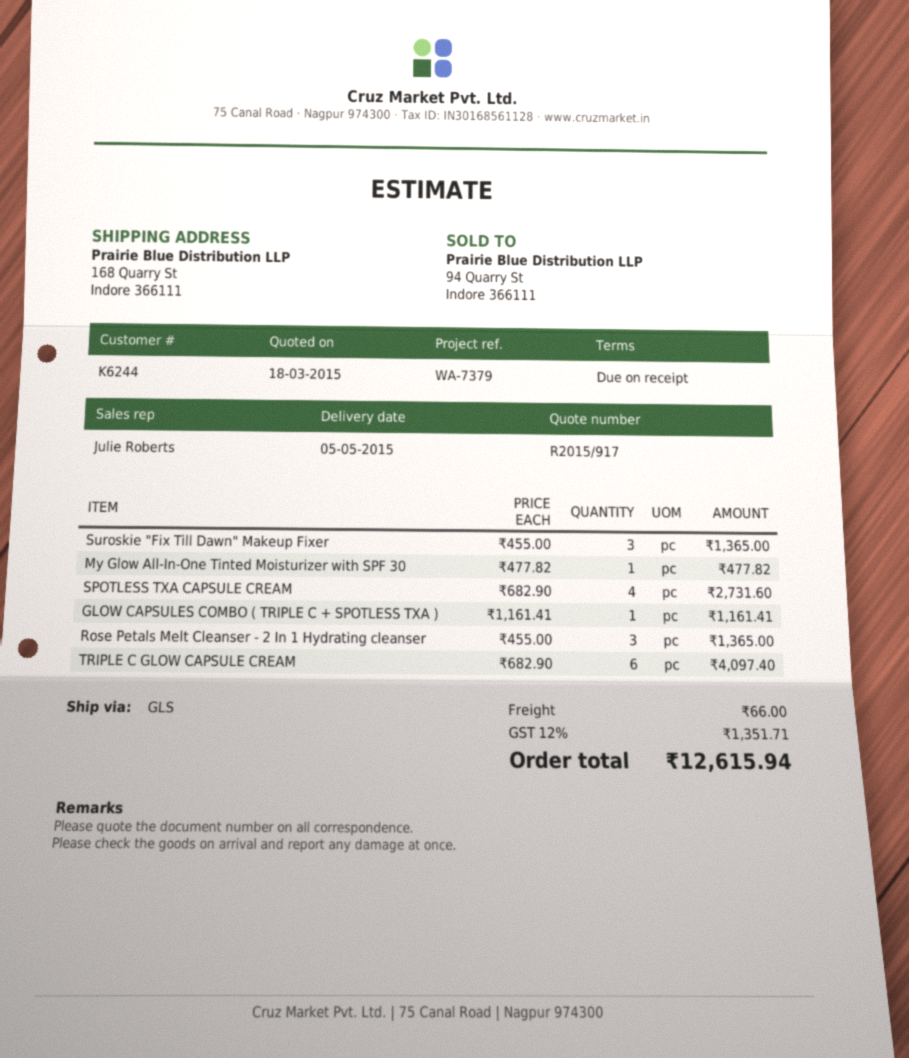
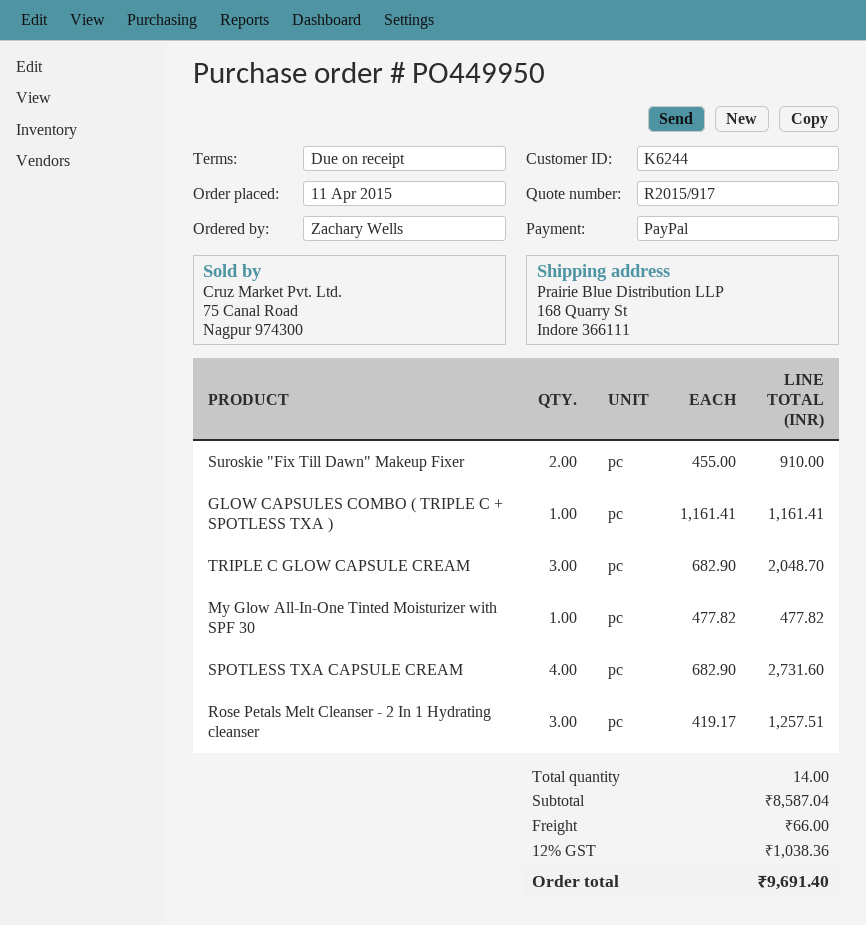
Suroskie "Fix Till Dawn" Makeup Fixer: 3 x 455.00 = 1365.00 -> 2 x 455.00 = 910.00
Rose Petals Melt Cleanser - 2 In 1 Hydrating cleanser: 3 x 455.00 = 1365.00 -> 3 x 419.17 = 1257.51
TRIPLE C GLOW CAPSULE CREAM: 6 x 682.90 = 4097.40 -> 3 x 682.90 = 2048.70
tax: 12% = 1351.71 -> 12% = 1038.36
total: 12615.94 -> 9691.40

